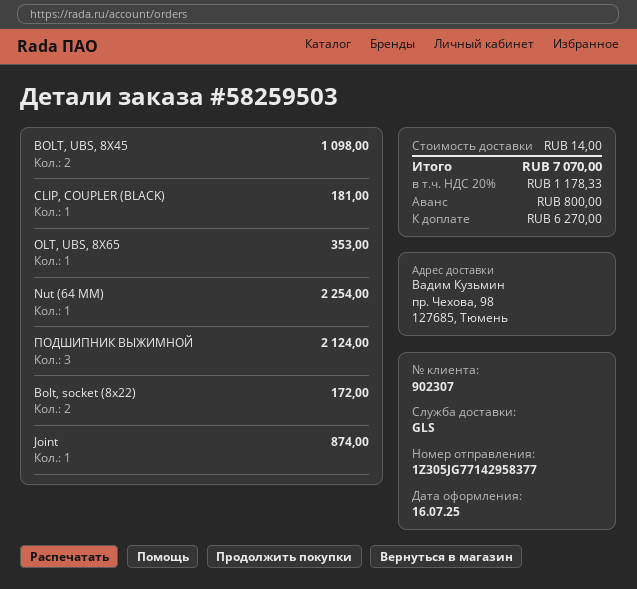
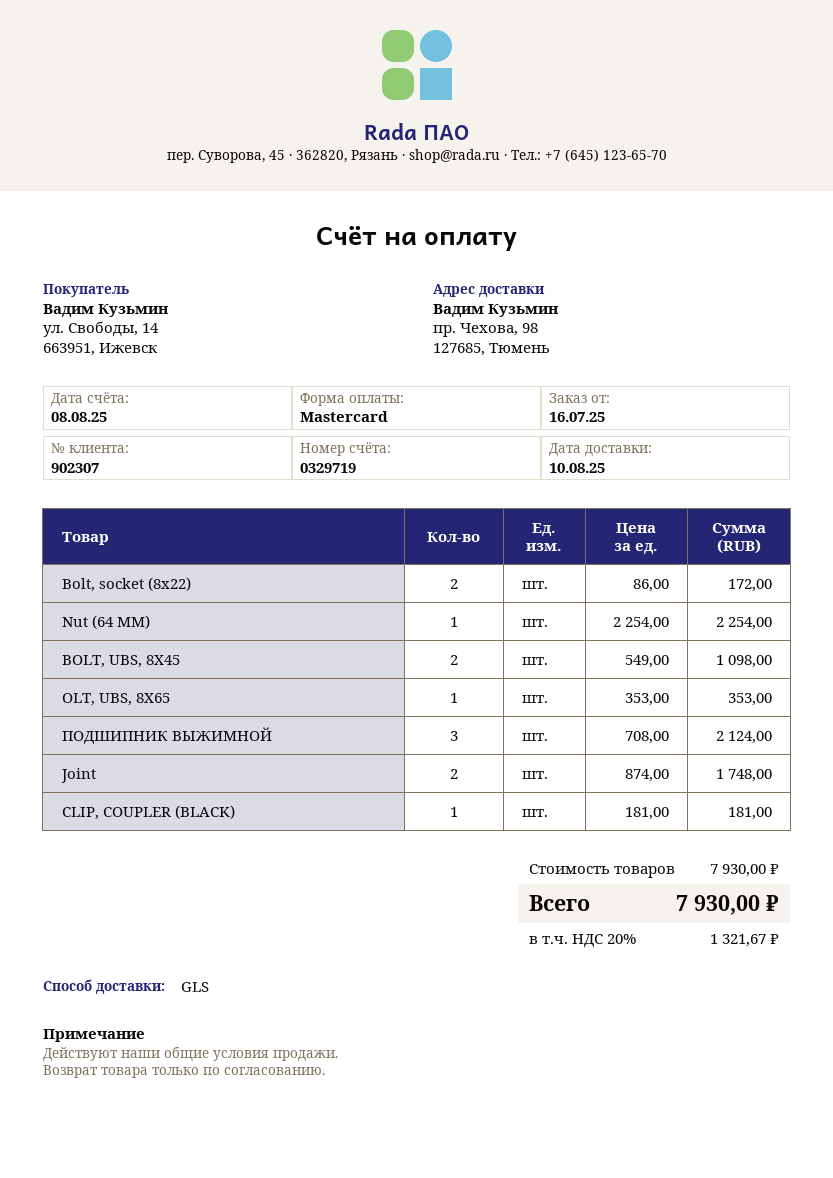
Joint: 1 for 874.00 -> 2 for 1748.00
shipping: 14.00 -> none
tax: 20% = 1178.33 -> 20% = 1321.67
total: 7070.00 -> 7930.00

